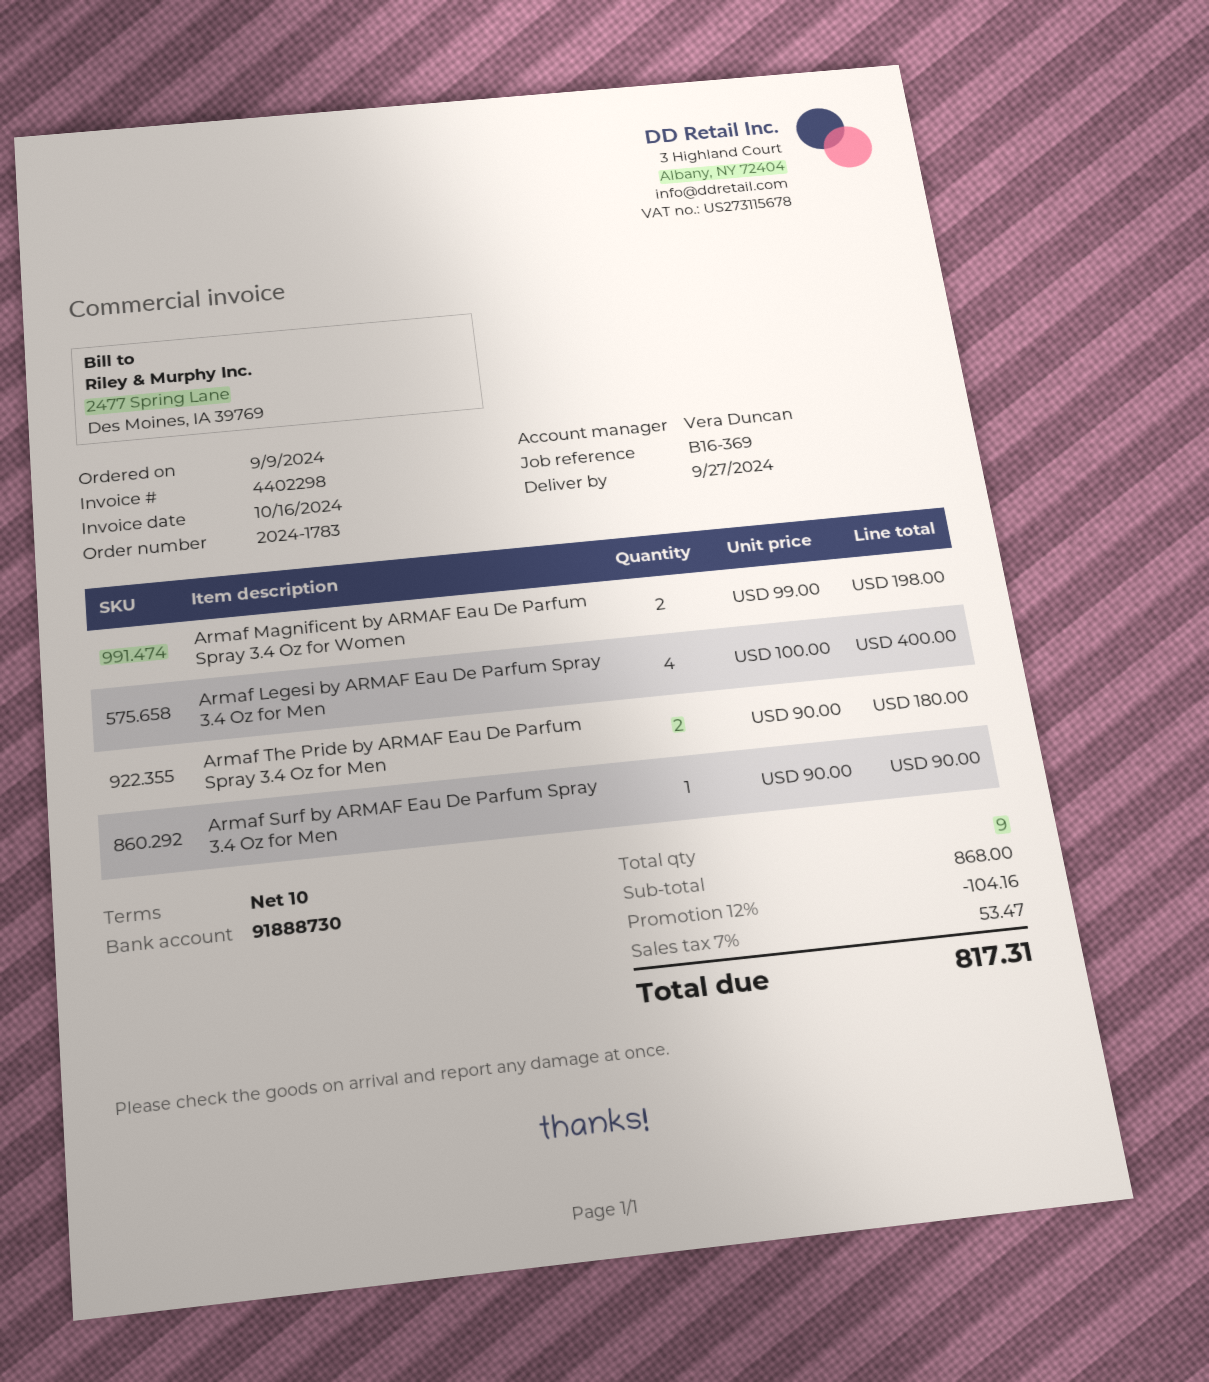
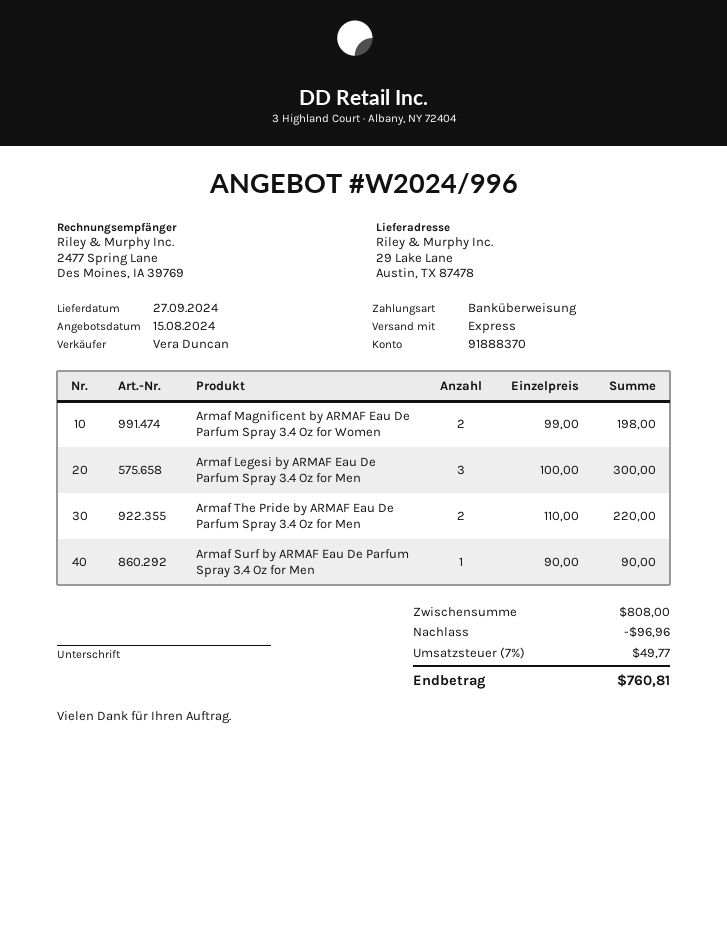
bank account: 91888730 -> 91888370
Armaf Legesi by ARMAF Eau De Parfum Spray 3.4 Oz for Men: 4 x 100.00 = 400.00 -> 3 x 100.00 = 300.00
Armaf The Pride by ARMAF Eau De Parfum Spray 3.4 Oz for Men: 2 x 90.00 = 180.00 -> 2 x 110.00 = 220.00
subtotal: 868.00 -> 808.00
discount: 104.16 -> 96.96
tax: 7% = 53.47 -> 7% = 49.77
total: 817.31 -> 760.81

